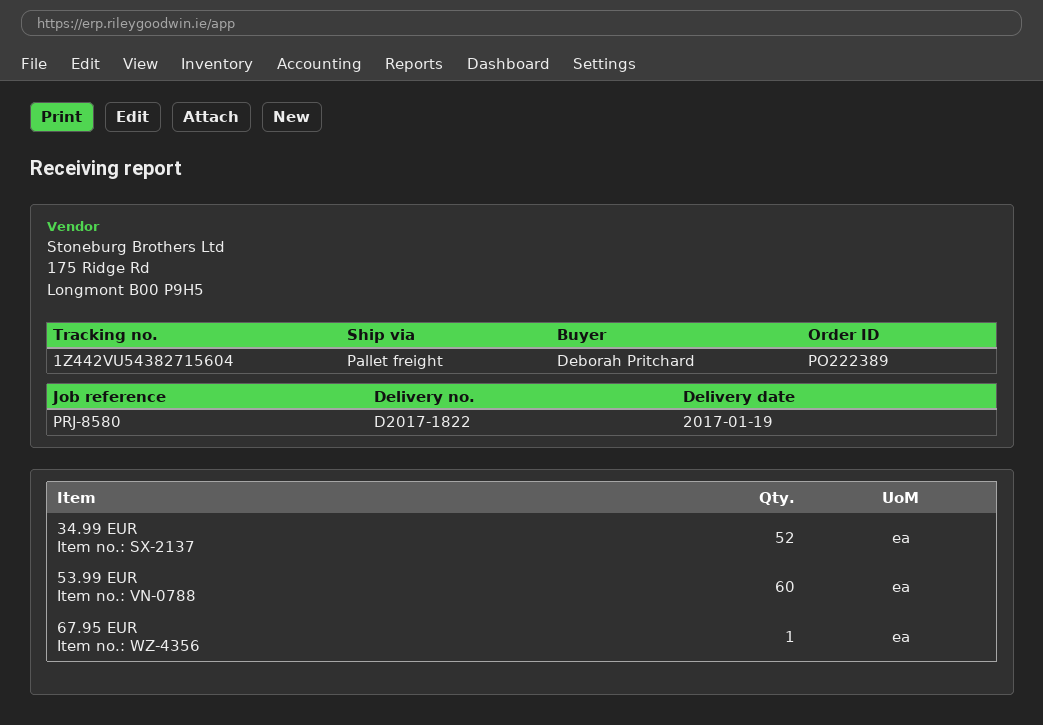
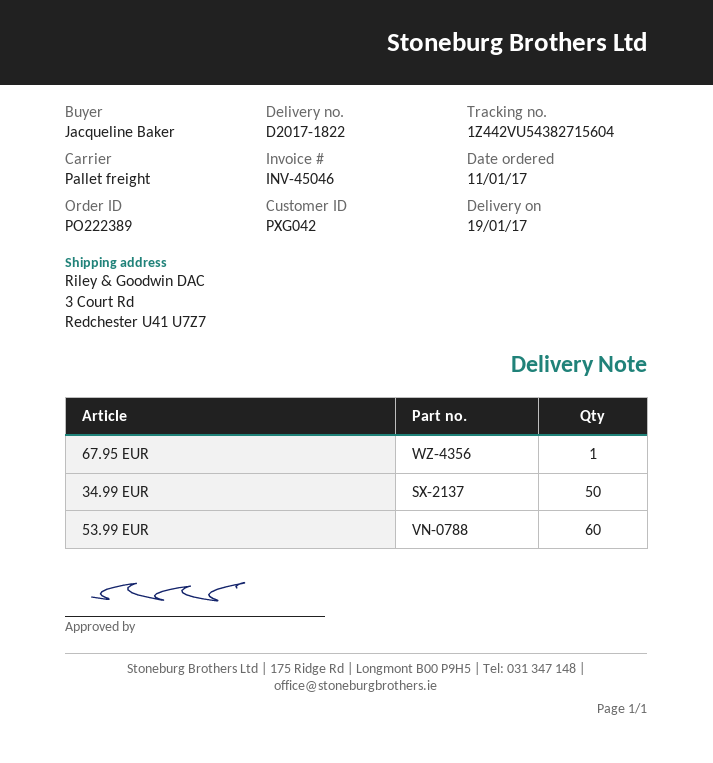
ordered by: Deborah Pritchard -> Jacqueline Baker
34.99 EUR: 52 -> 50

